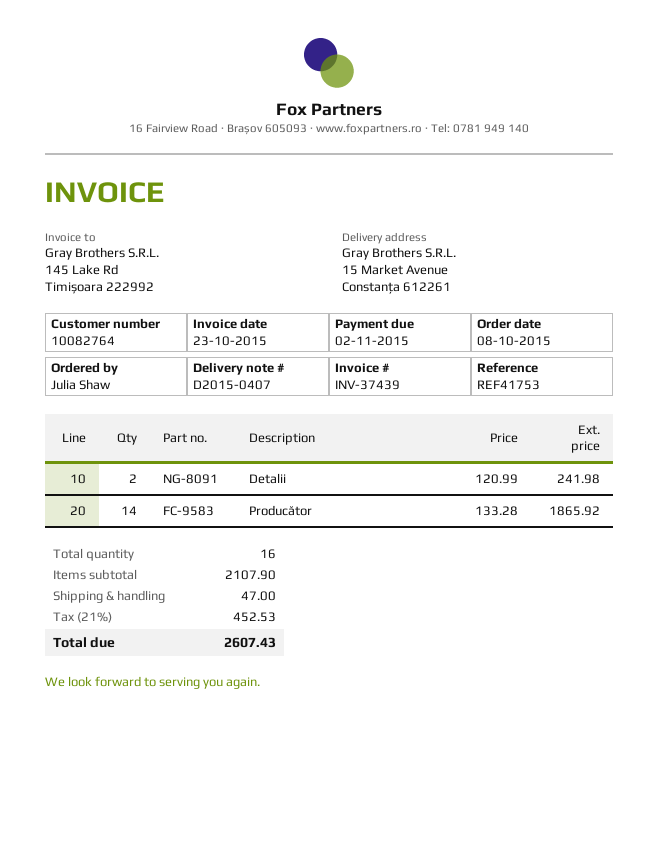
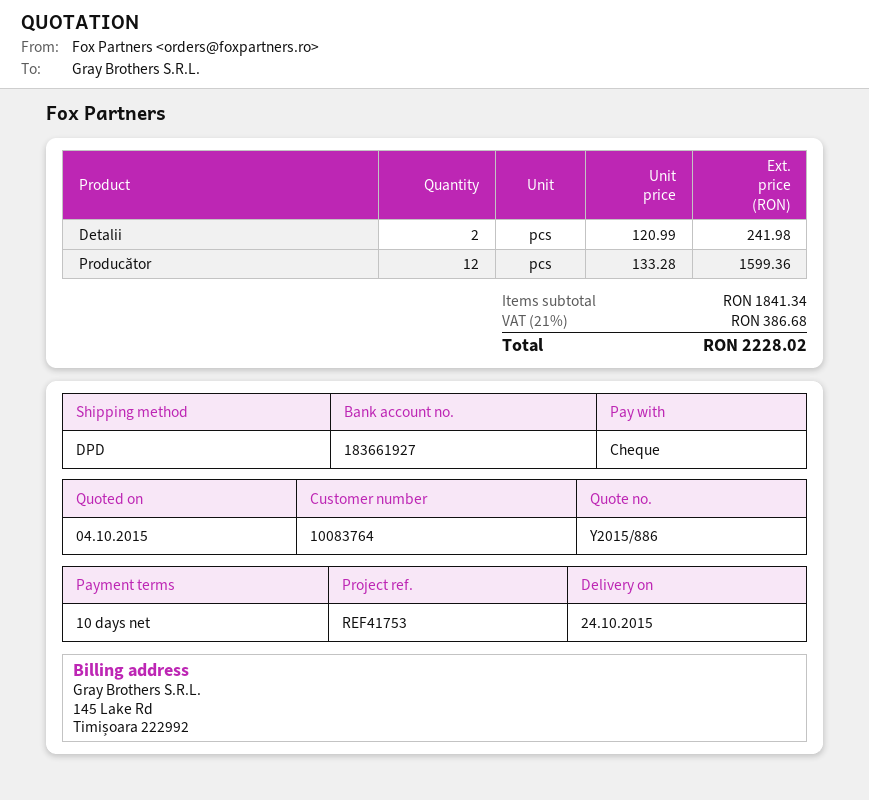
customer number: 10082764 -> 10083764
Producător: 14 x 133.28 = 1865.92 -> 12 x 133.28 = 1599.36
subtotal: 2107.90 -> 1841.34
shipping: 47.00 -> none
tax: 21% = 452.53 -> 21% = 386.68
total: 2607.43 -> 2228.02

